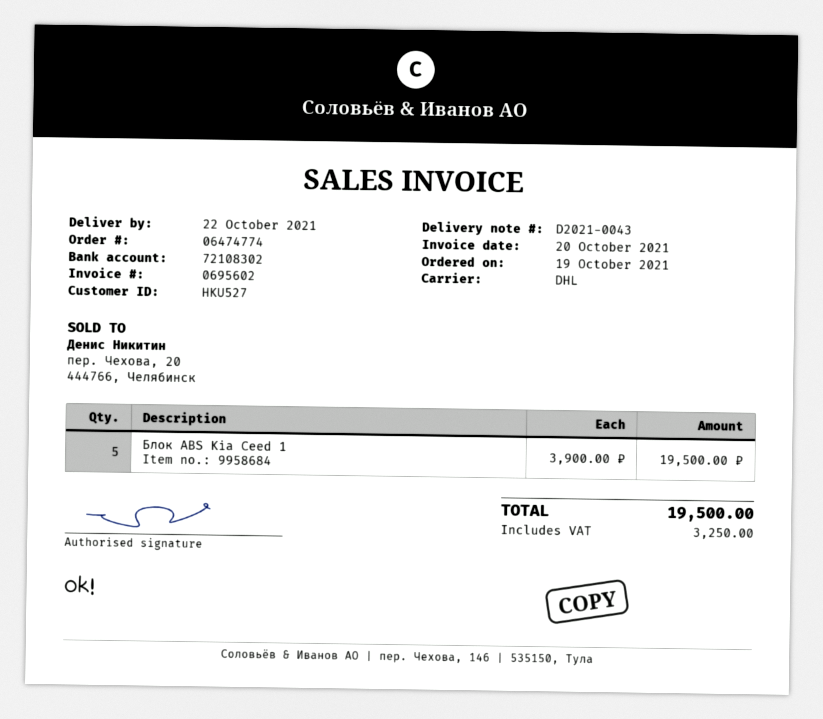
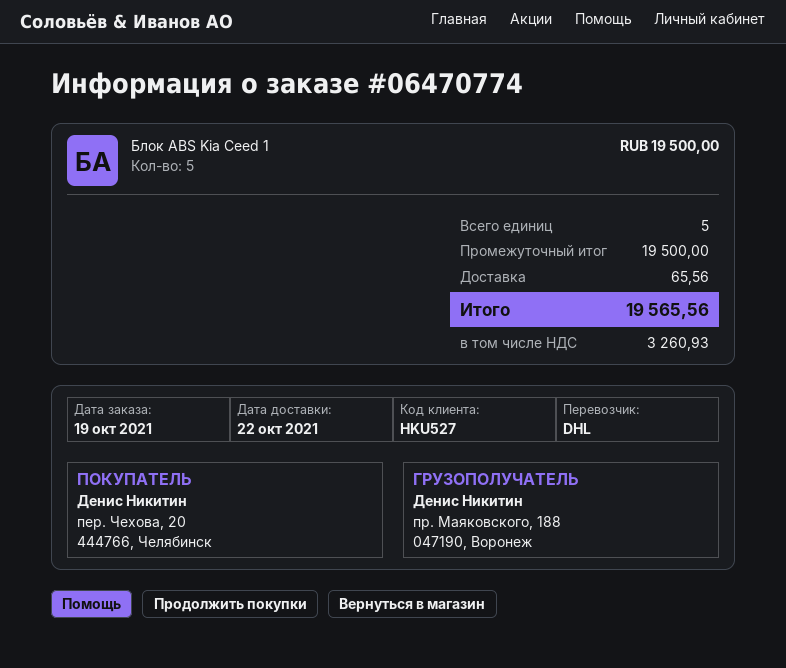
order number: 06474774 -> 06470774
shipping: none -> 65.56
tax: 3250.00 -> 3260.93
total: 19500.00 -> 19565.56

